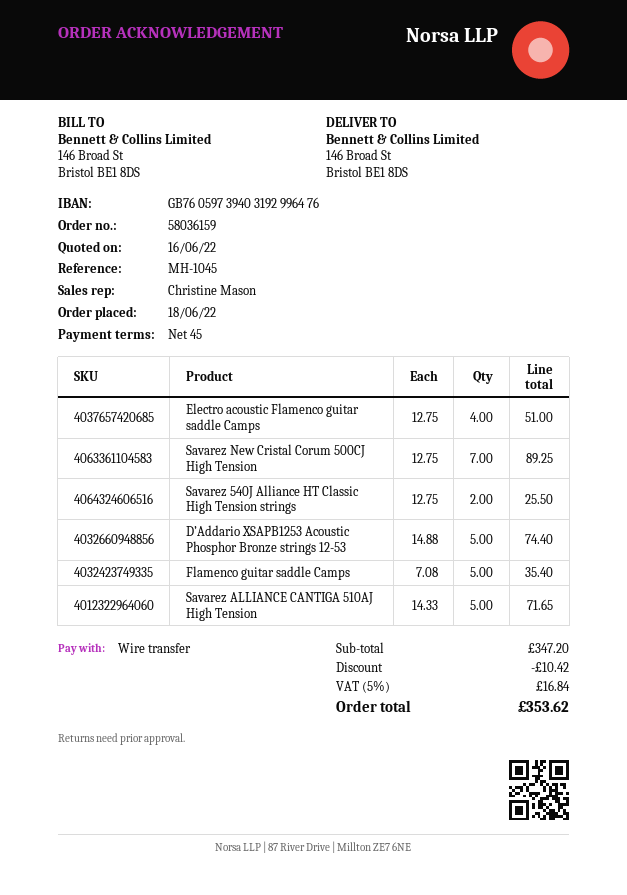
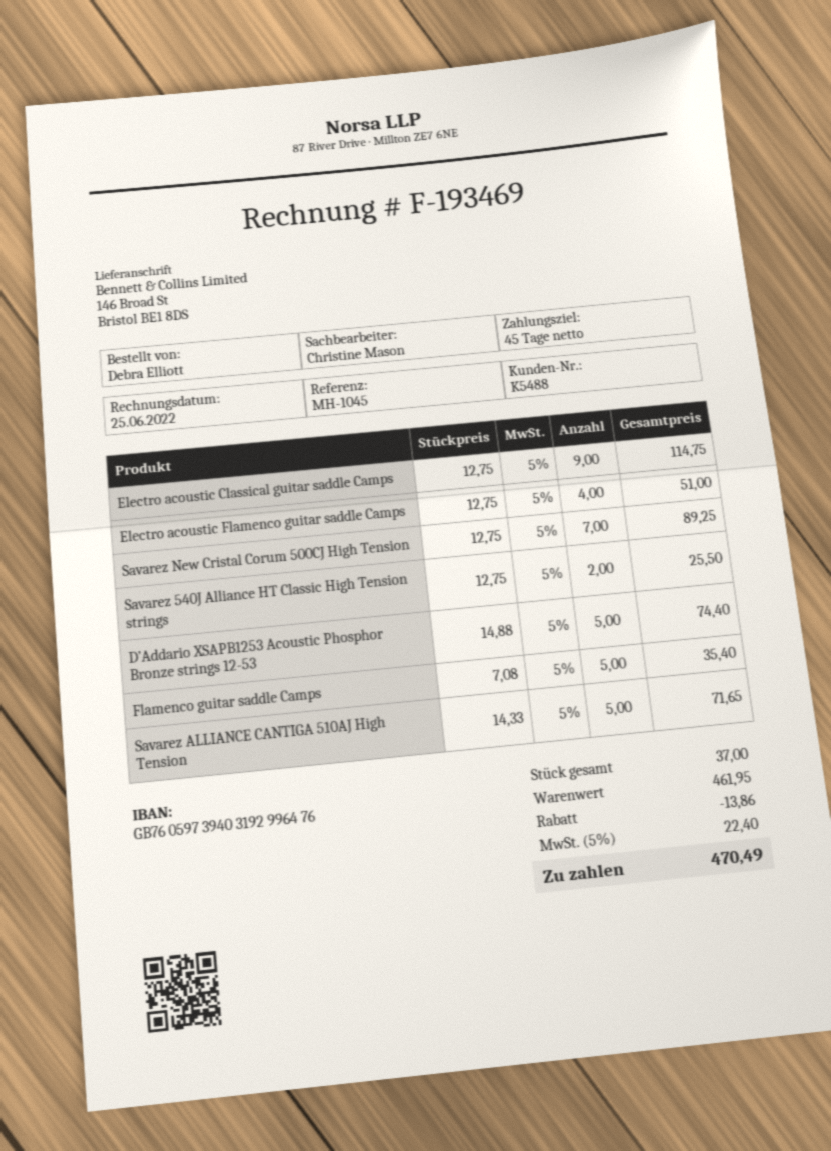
Electro acoustic Classical guitar saddle Camps: none -> 9 x 12.75 = 114.75
subtotal: 347.20 -> 461.95
discount: 10.42 -> 13.86
tax: 5% = 16.84 -> 5% = 22.40
total: 353.62 -> 470.49

